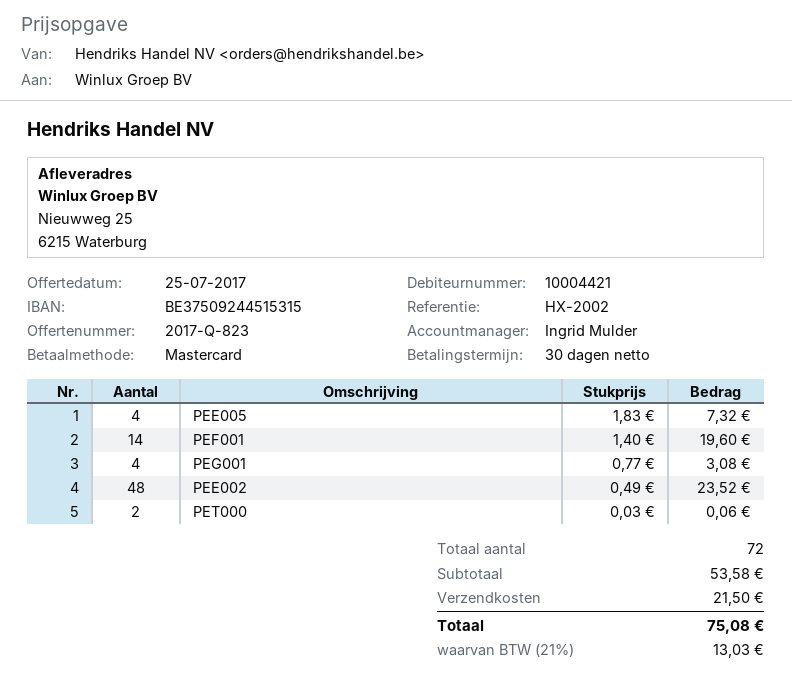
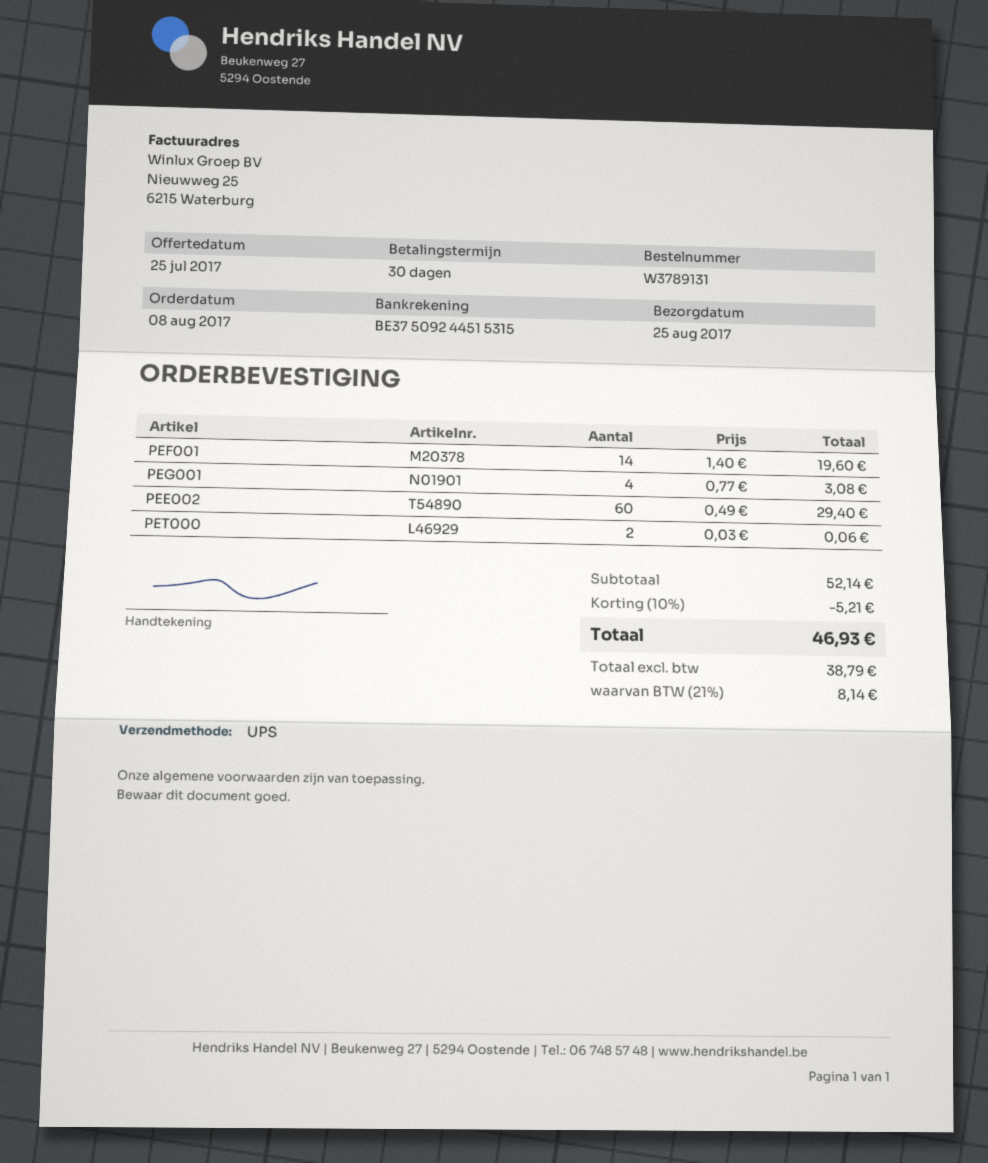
PEE005: 4 x 1.83 = 7.32 -> none
PEE002: 48 x 0.49 = 23.52 -> 60 x 0.49 = 29.40
subtotal: 53.58 -> 52.14
discount: none -> 10% = 5.21
shipping: 21.50 -> none
tax: 21% = 13.03 -> 21% = 8.14
total: 75.08 -> 46.93

